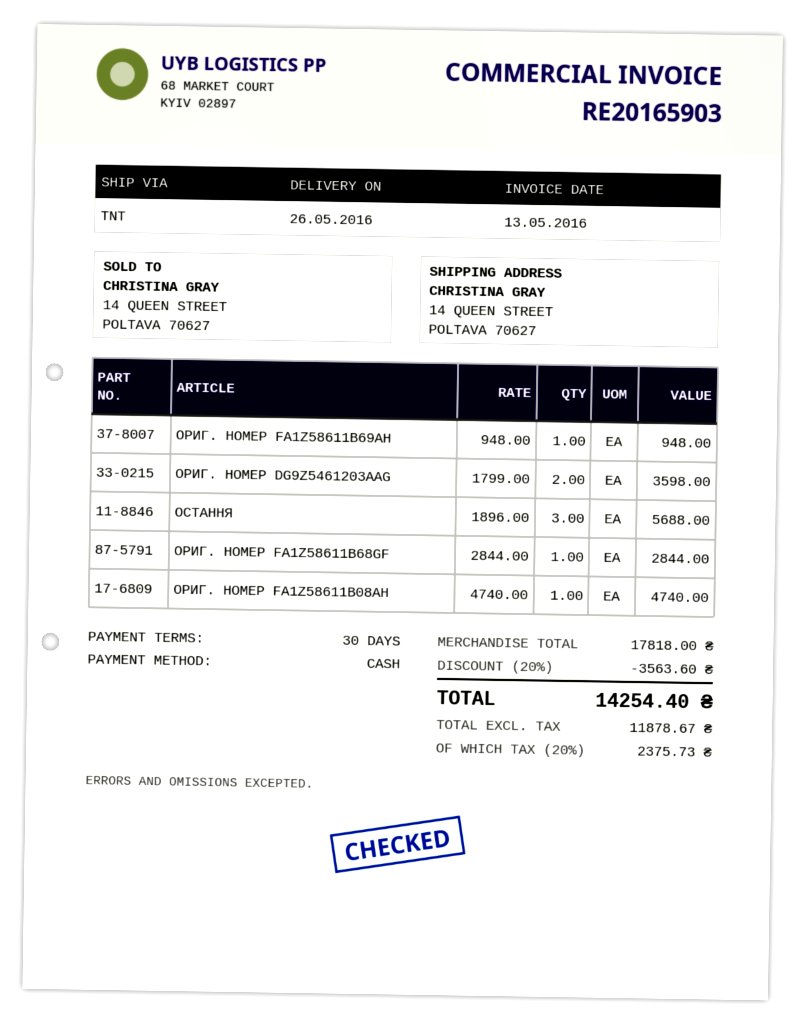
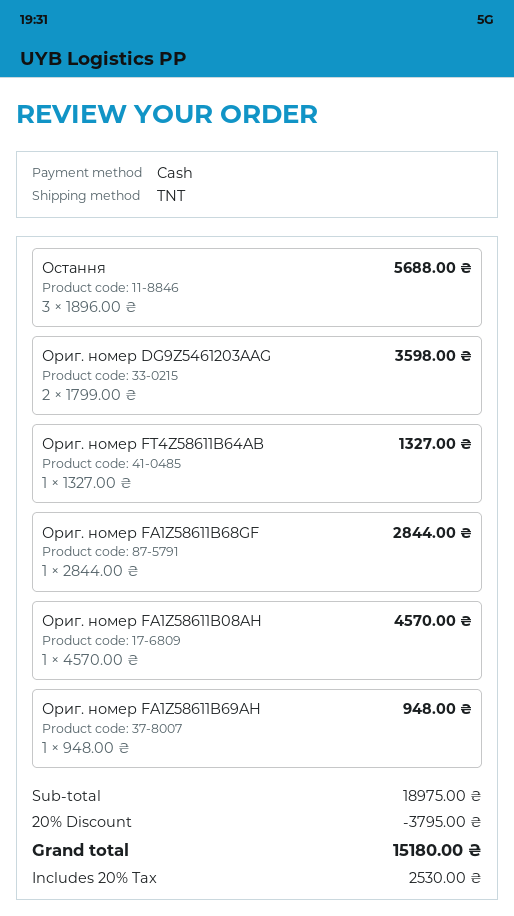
ОРИГ. НОМЕР FA1Z58611B08AH: 1 x 4740.00 = 4740.00 -> 1 x 4570.00 = 4570.00
Ориг. номер FT4Z58611B64AB: none -> 1 x 1327.00 = 1327.00
subtotal: 17818.00 -> 18975.00
discount: 20% = 3563.60 -> 20% = 3795.00
tax: 20% = 2375.73 -> 20% = 2530.00
total: 14254.40 -> 15180.00

